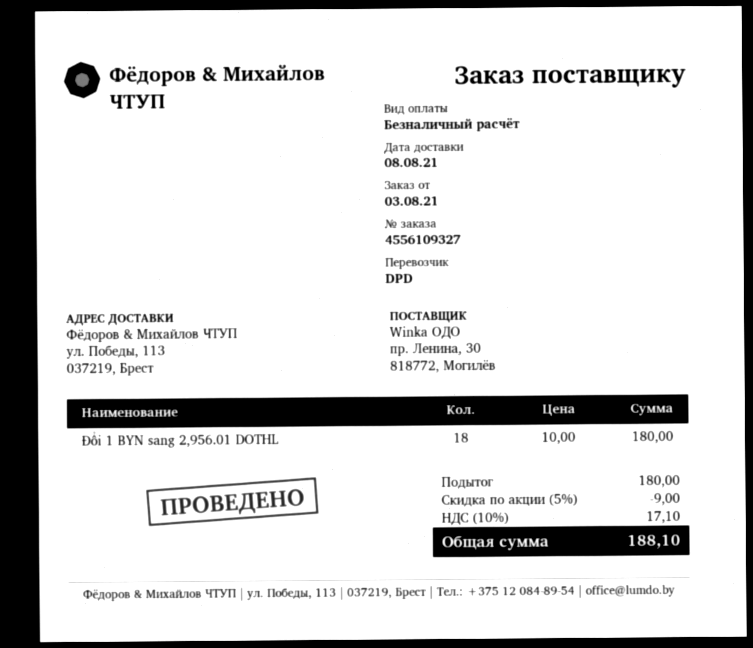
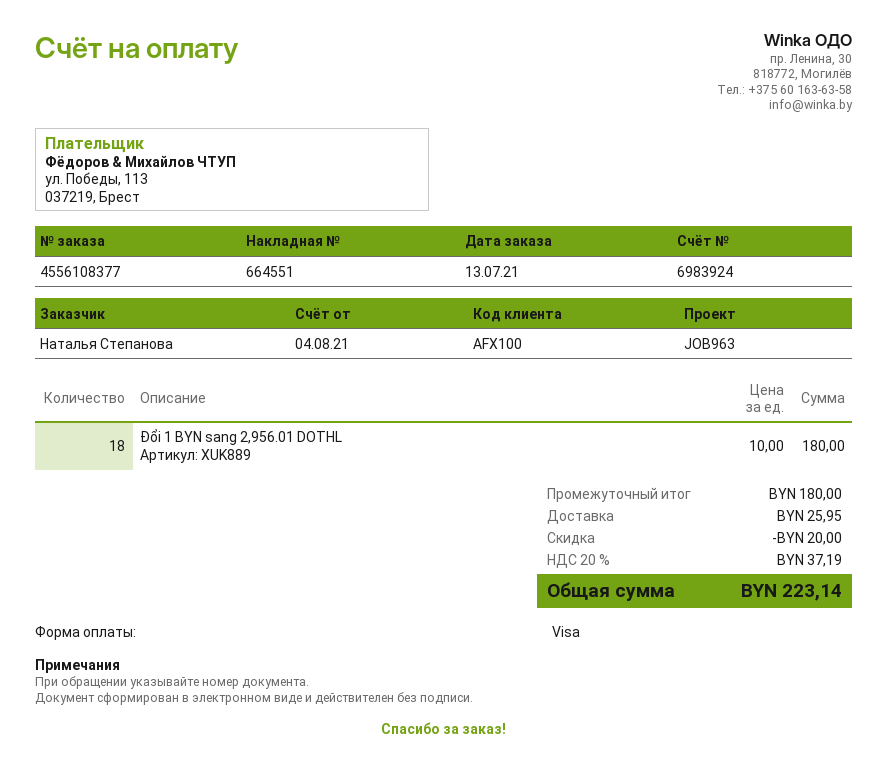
order number: 4556109327 -> 4556108377
order date: 2021-08-03 -> 2021-07-13
payment method: bank transfer -> Visa
discount: 9.00 -> 20.00
shipping: none -> 25.95
tax: 10% = 17.10 -> 20% = 37.19
total: 188.10 -> 223.14

